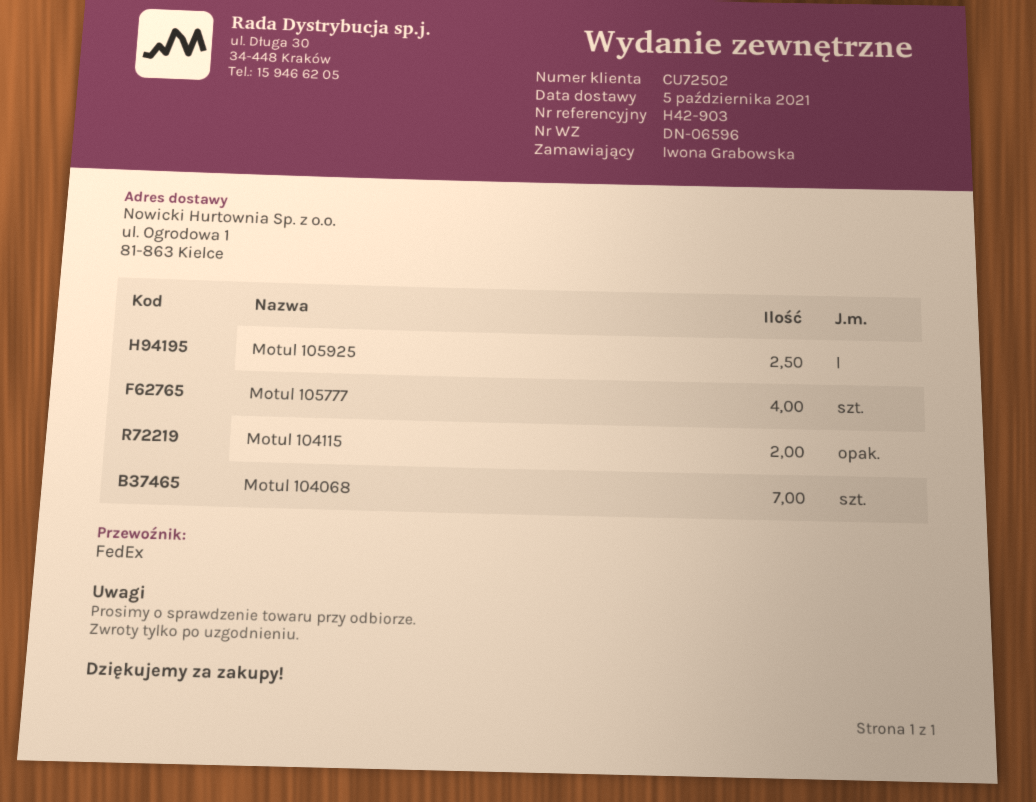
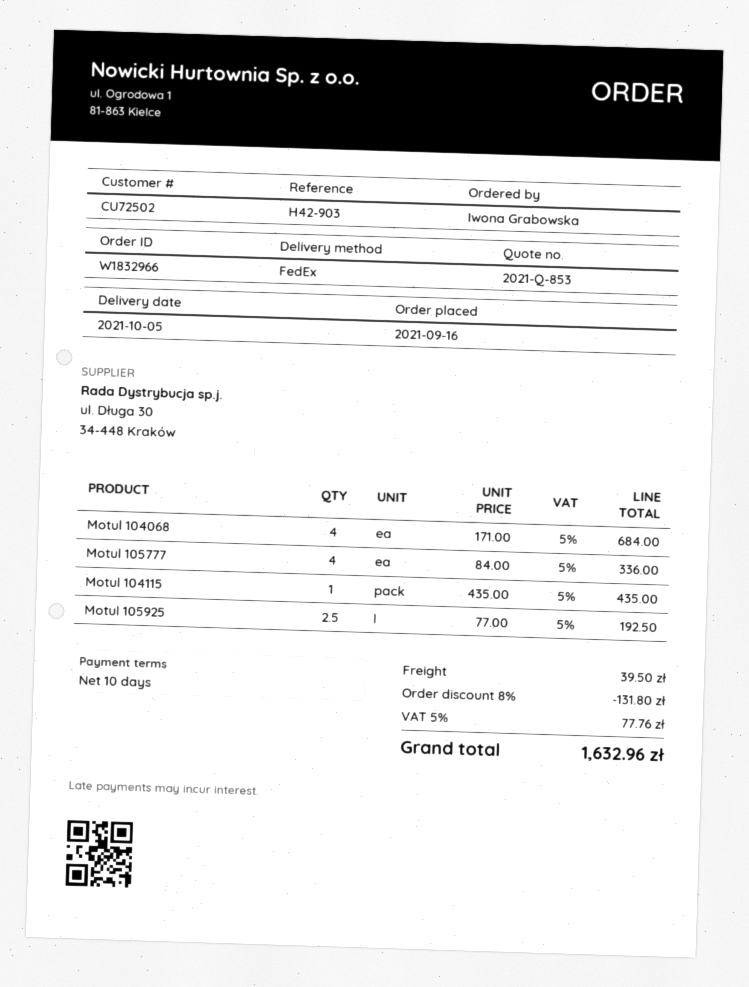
Motul 104115: 2 -> 1
Motul 104068: 7 -> 4

